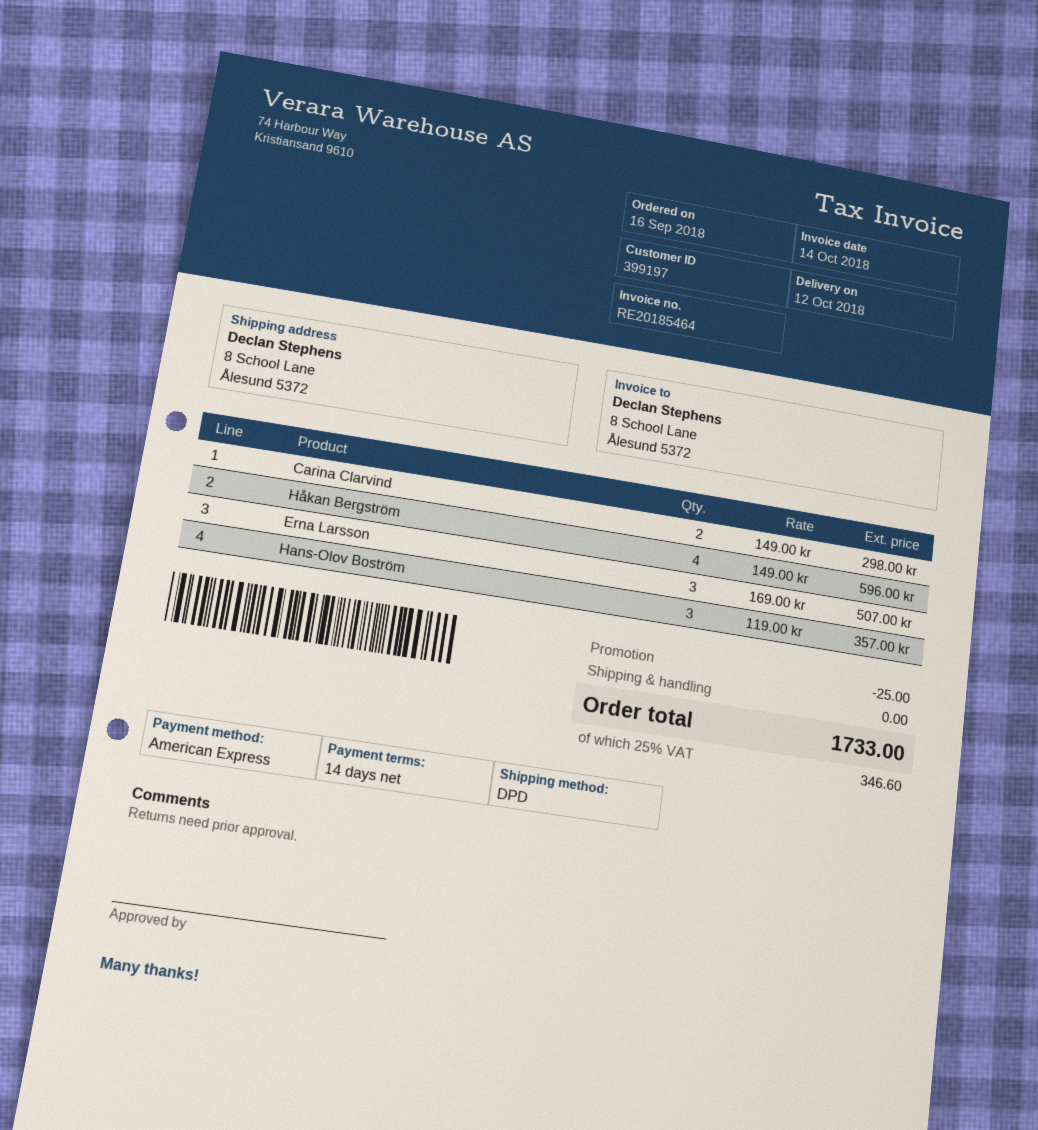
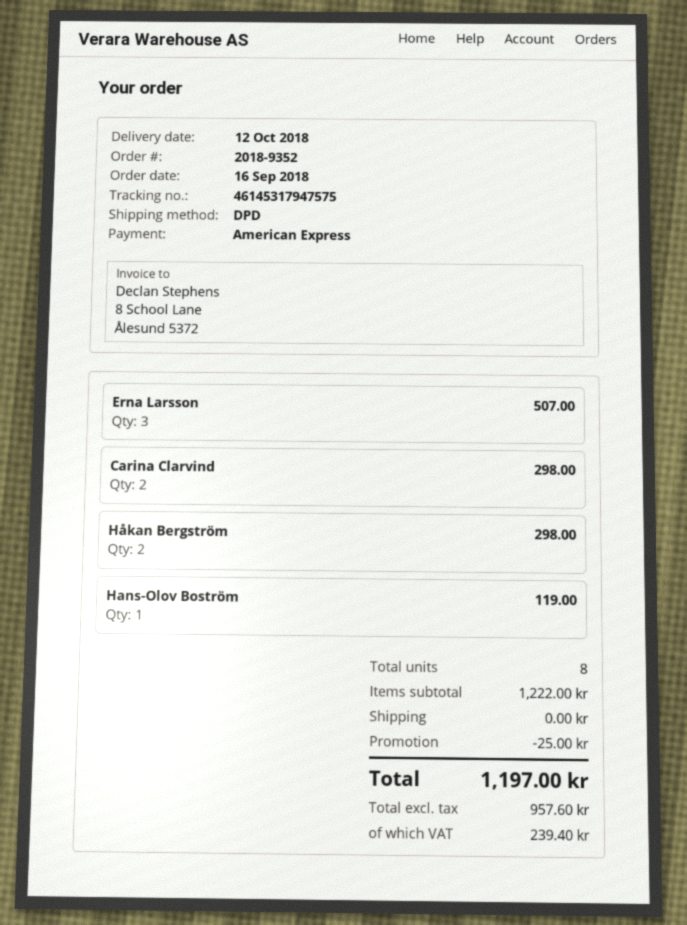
Håkan Bergström: 4 for 596.00 -> 2 for 298.00
Hans-Olov Boström: 3 for 357.00 -> 1 for 119.00
tax: 346.60 -> 239.40
total: 1733.00 -> 1197.00

